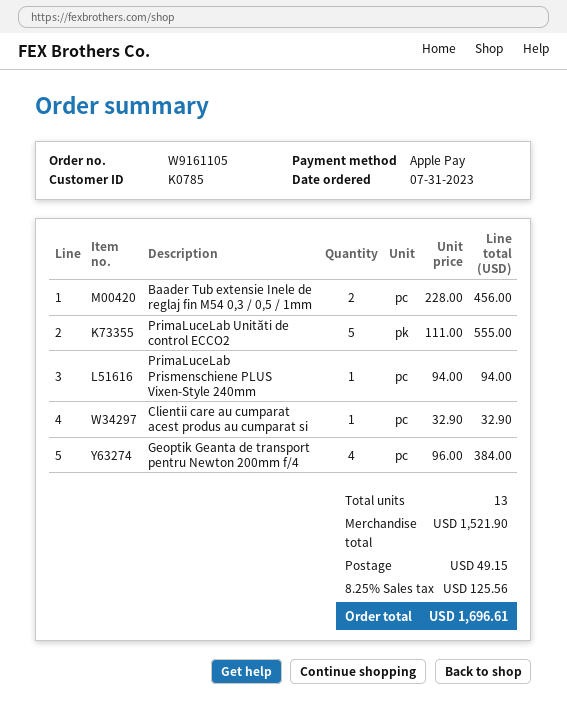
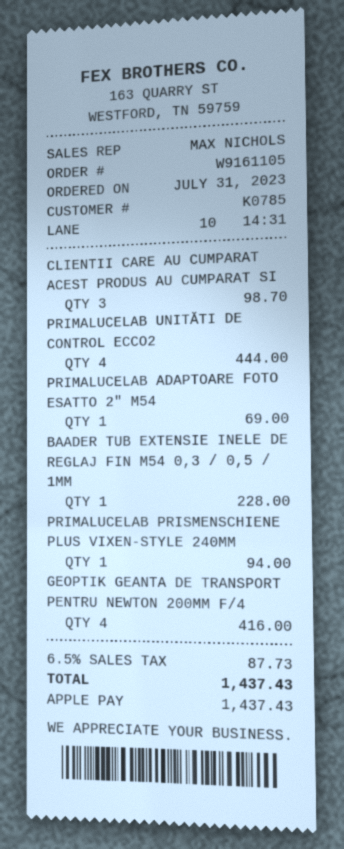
Baader Tub extensie Inele de reglaj fin M54 0,3 / 0,5 / 1mm: 2 for 456.00 -> 1 for 228.00
PrimaLuceLab Unităti de control ECCO2: 5 for 555.00 -> 4 for 444.00
Clientii care au cumparat acest produs au cumparat si: 1 for 32.90 -> 3 for 98.70
Geoptik Geanta de transport pentru Newton 200mm f/4: 4 for 384.00 -> 4 for 416.00
PRIMALUCELAB ADAPTOARE FOTO ESATTO 2" M54: none -> 1 for 69.00
shipping: 49.15 -> none
tax: 8.25% = 125.56 -> 6.5% = 87.73
total: 1696.61 -> 1437.43

